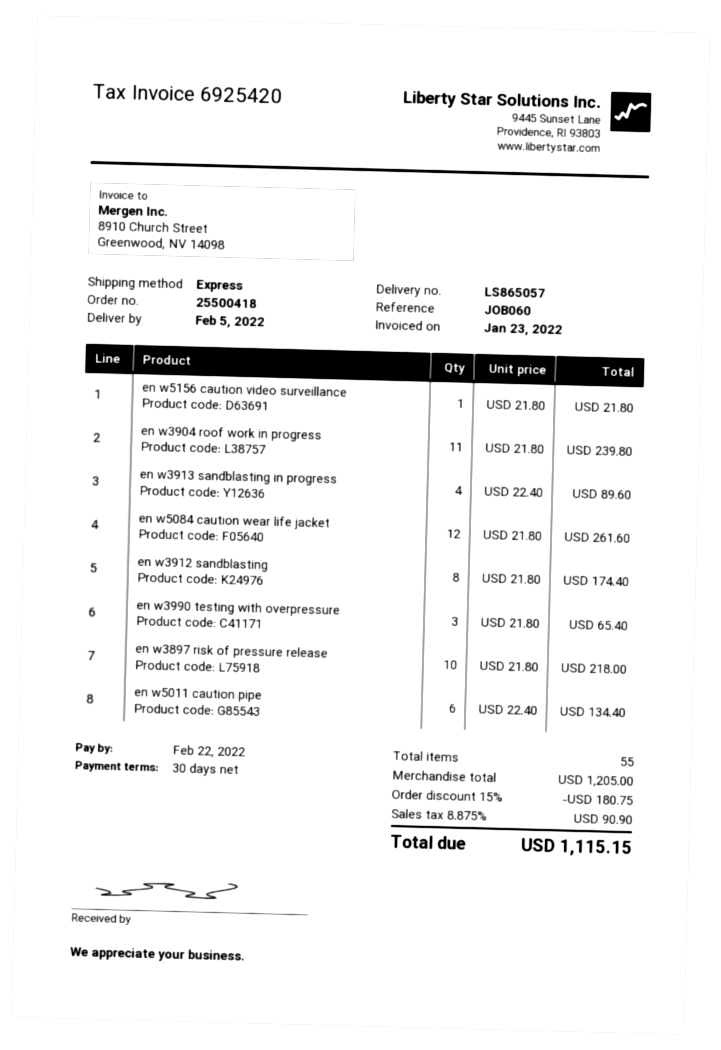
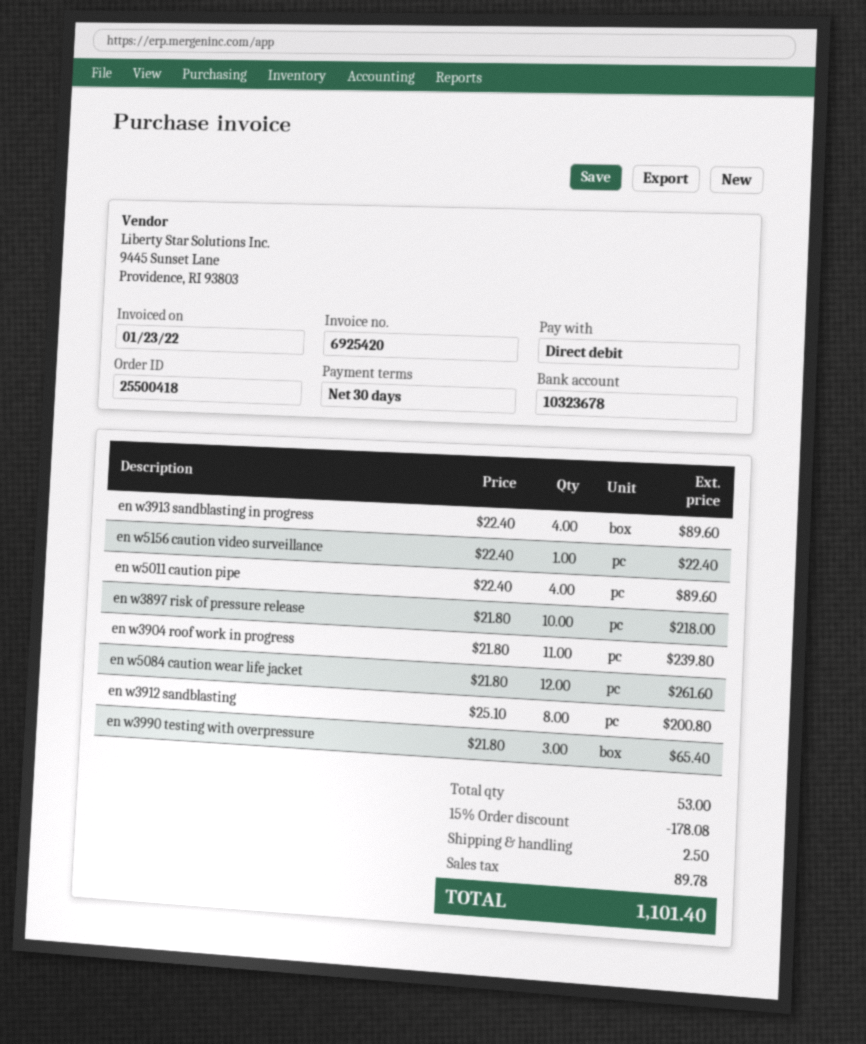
en w5156 caution video surveillance: 1 x 21.80 = 21.80 -> 1 x 22.40 = 22.40
en w3912 sandblasting: 8 x 21.80 = 174.40 -> 8 x 25.10 = 200.80
en w5011 caution pipe: 6 x 22.40 = 134.40 -> 4 x 22.40 = 89.60
total quantity: 55 -> 53
discount: 15% = 180.75 -> 15% = 178.08
shipping: none -> 2.50
tax: 90.90 -> 89.78
total: 1115.15 -> 1101.40

